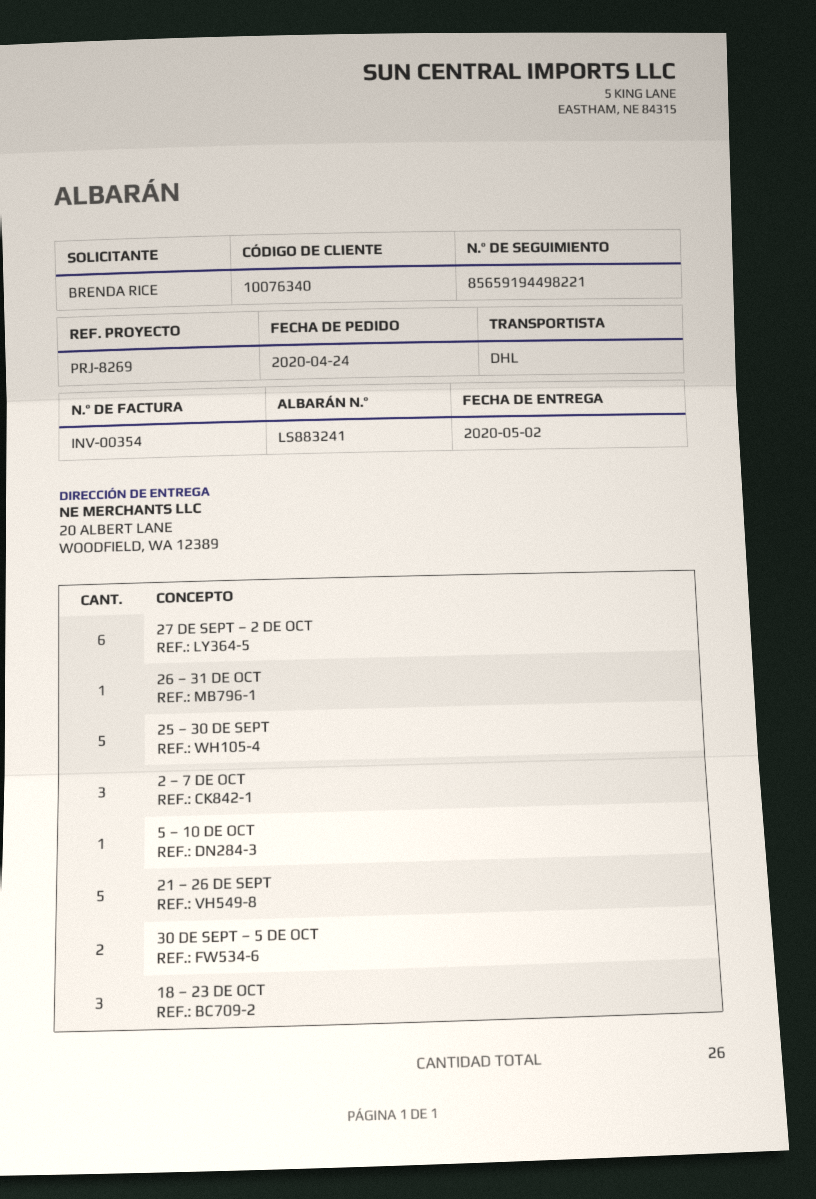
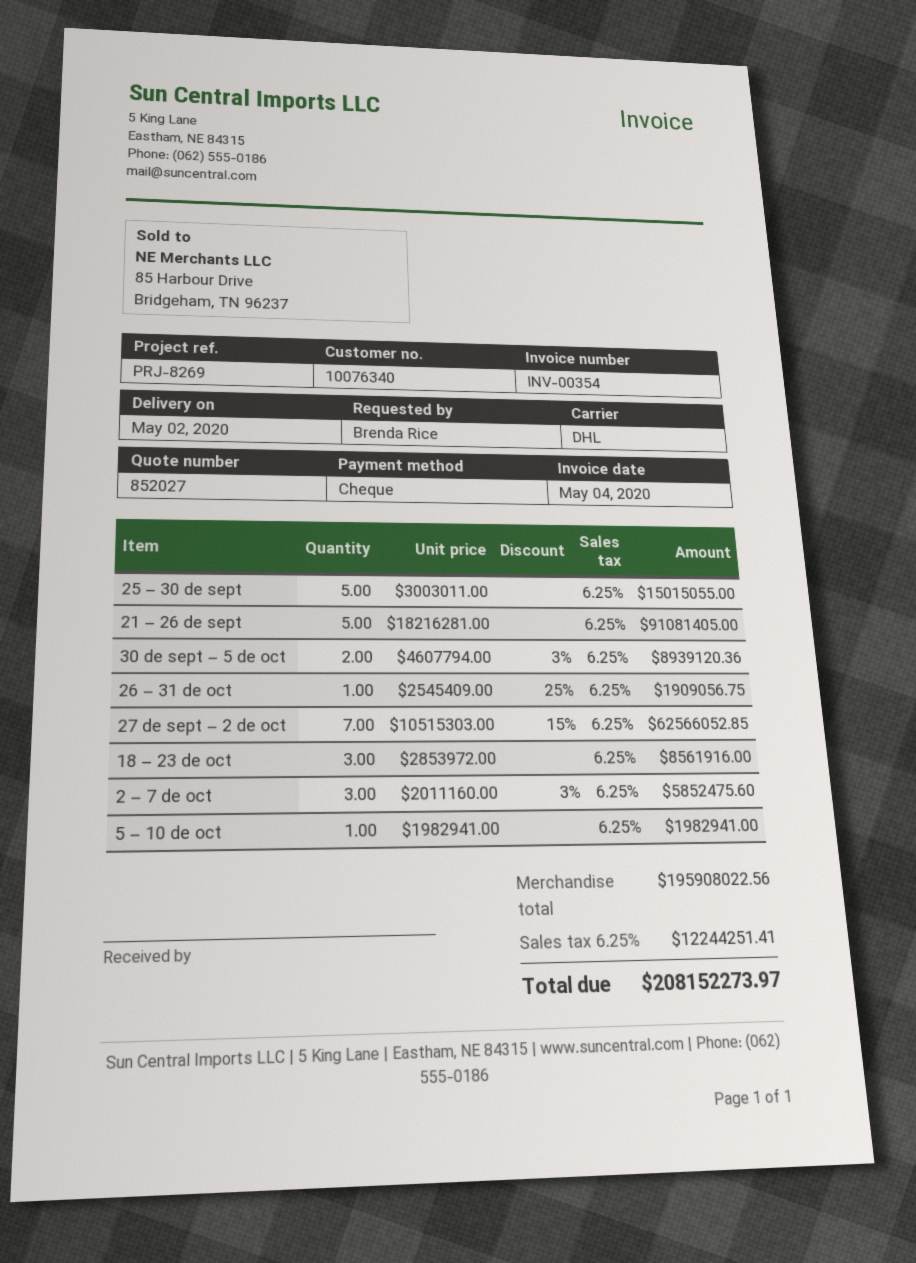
27 DE SEPT – 2 DE OCT: 6 -> 7

